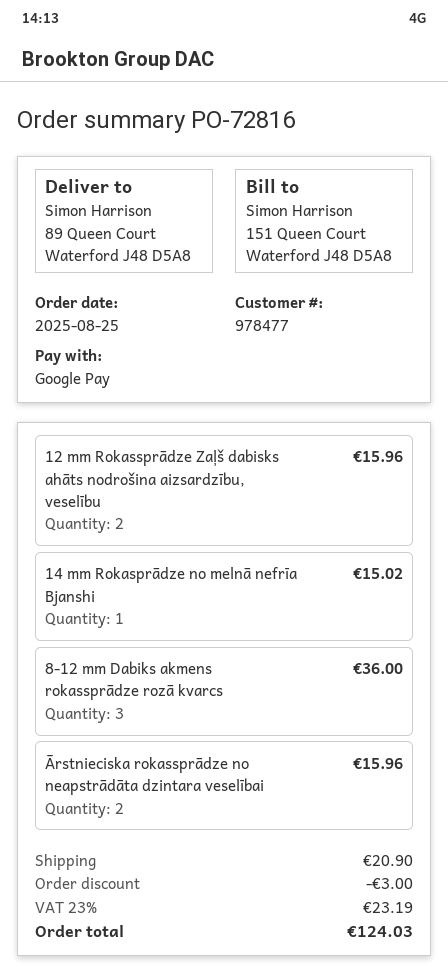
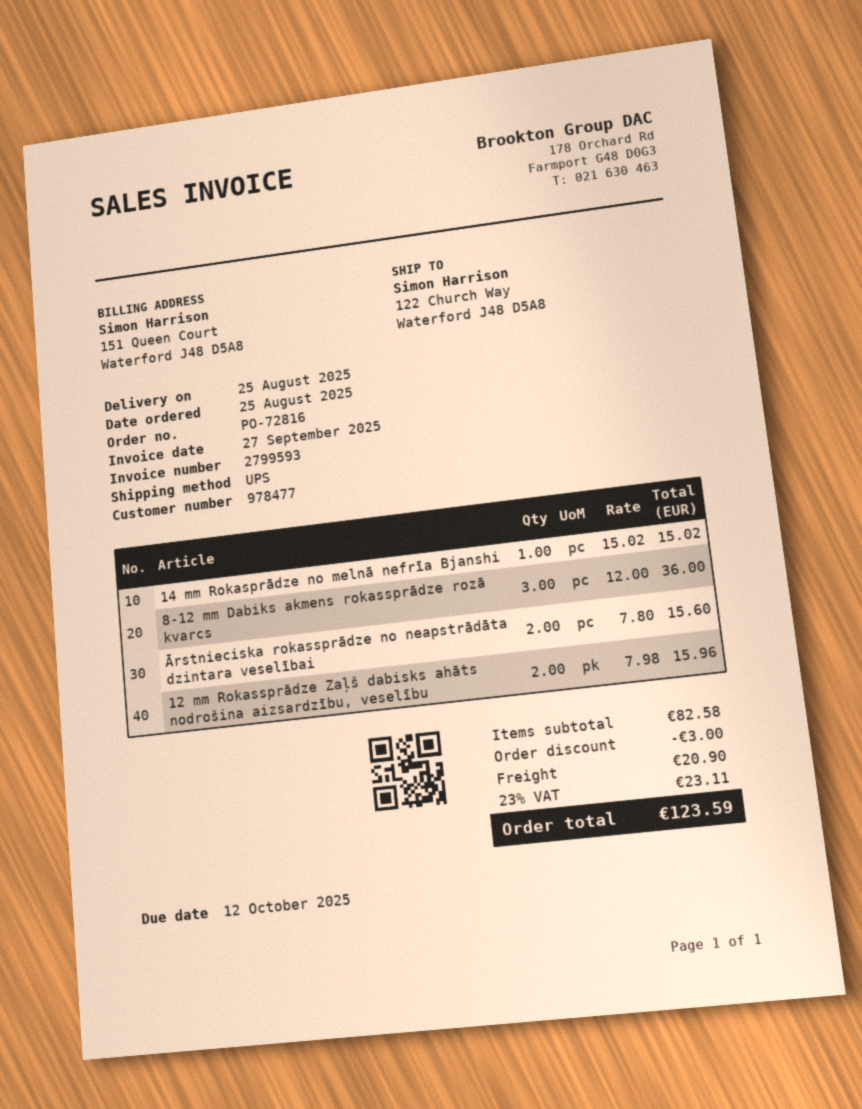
ship to: 89 Queen Court, Waterford J48 D5A8 -> 122 Church Way, Waterford J48 D5A8
Ārstnieciska rokassprādze no neapstrādāta dzintara veselībai: 2 for 15.96 -> 2 for 15.60
tax: 23% = 23.19 -> 23% = 23.11
total: 124.03 -> 123.59

